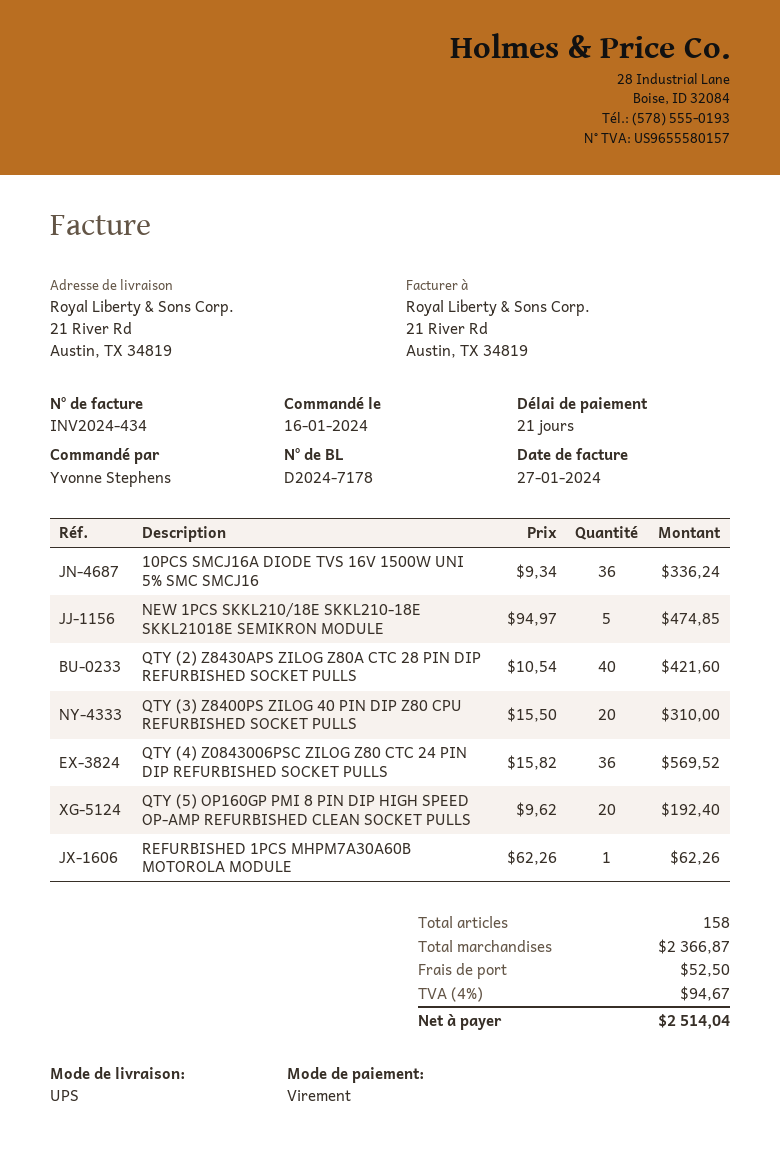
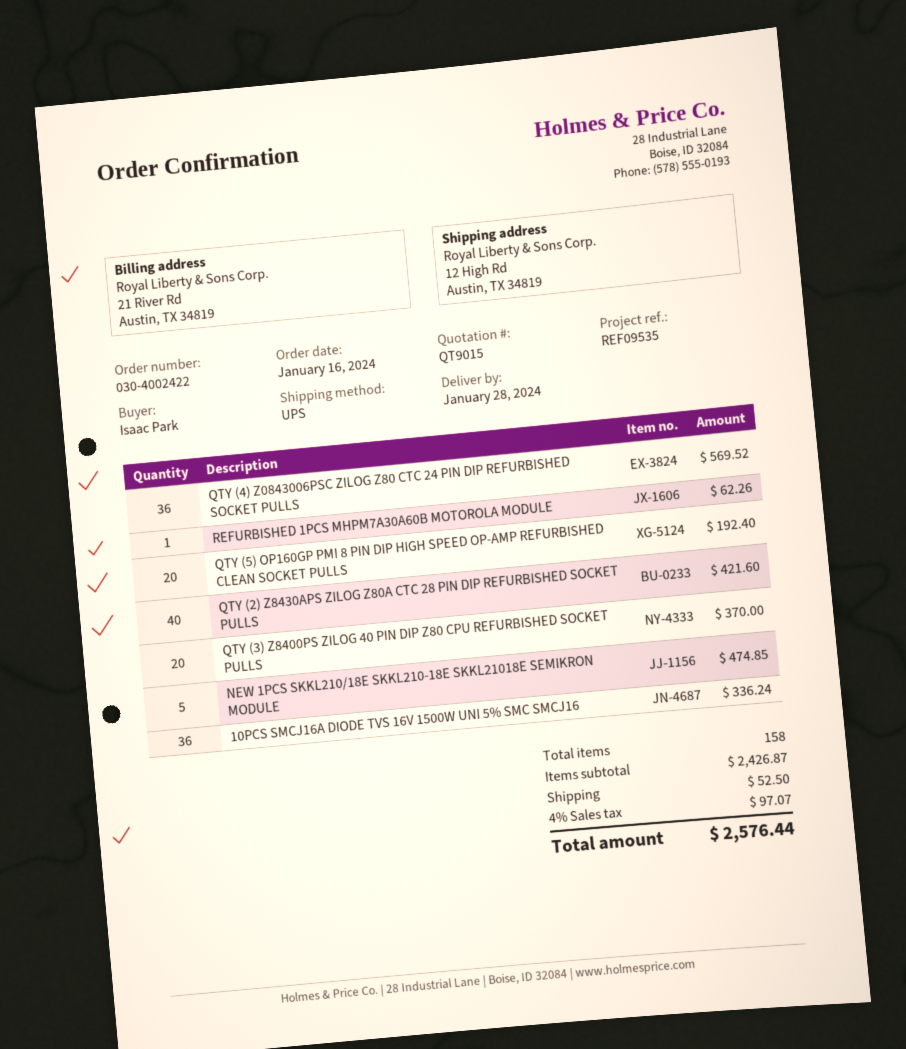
ordered by: Yvonne Stephens -> Isaac Park
ship to: 21 River Rd, Austin, TX 34819 -> 12 High Rd, Austin, TX 34819
QTY (3) Z8400PS ZILOG 40 PIN DIP Z80 CPU REFURBISHED SOCKET PULLS: 20 for 310.00 -> 20 for 370.00
subtotal: 2366.87 -> 2426.87
tax: 4% = 94.67 -> 4% = 97.07
total: 2514.04 -> 2576.44

